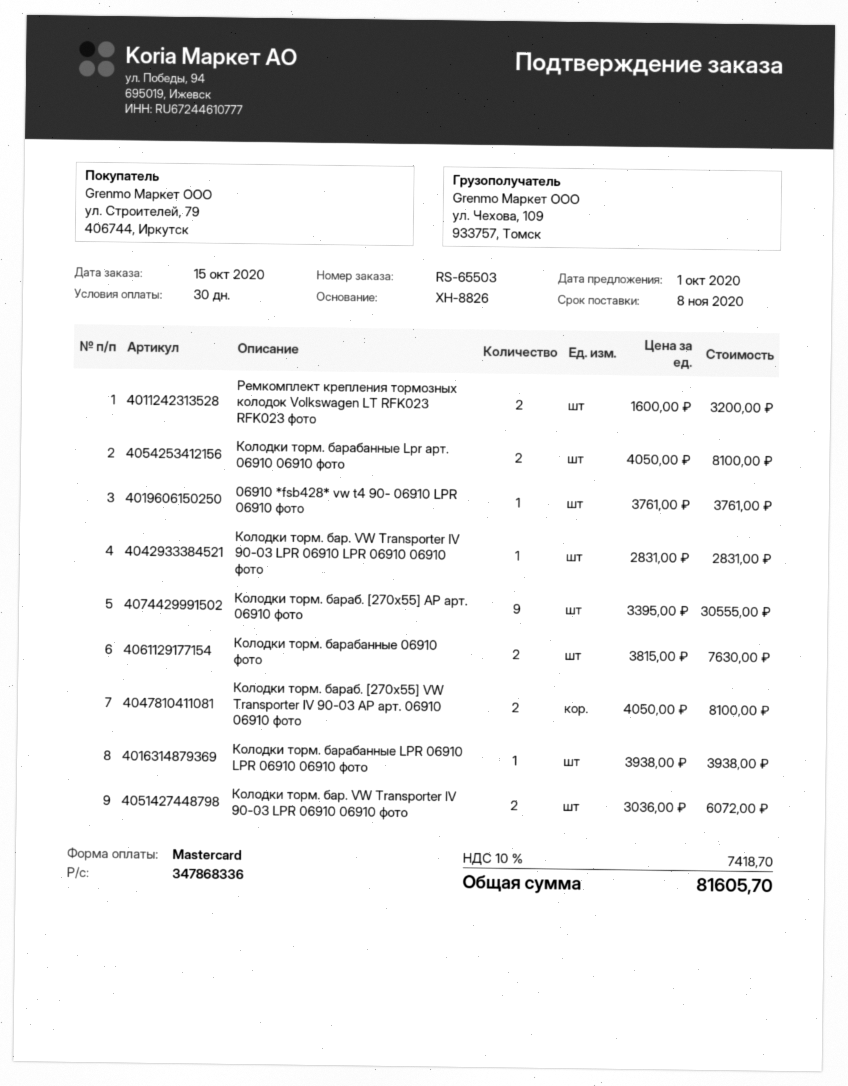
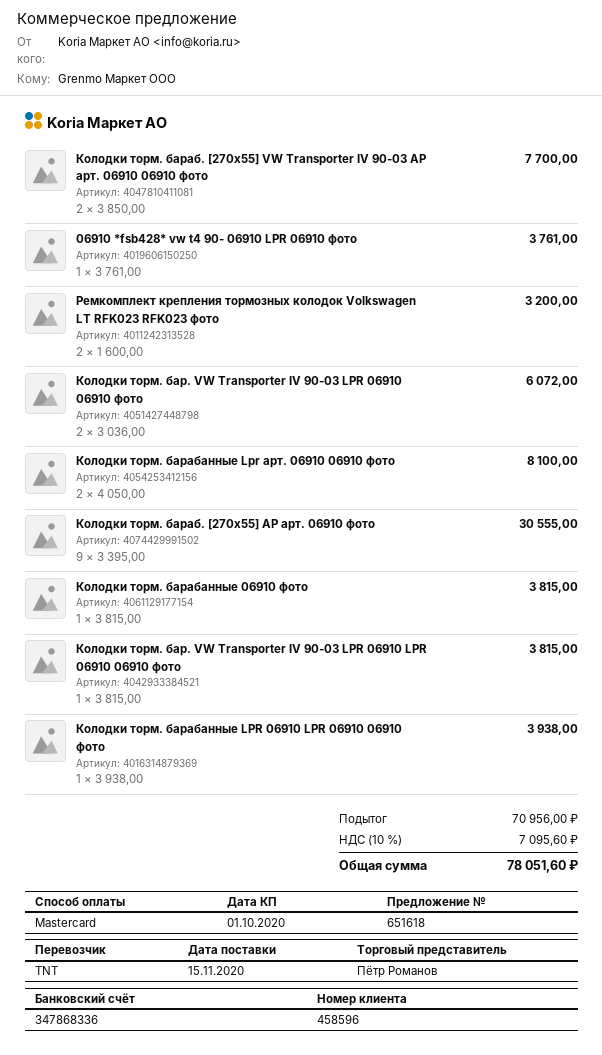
delivery date: 2020-11-08 -> 2020-11-15
Колодки торм. бар. VW Transporter IV 90-03 LPR 06910 LPR 06910 06910 фото: 1 x 2831.00 = 2831.00 -> 1 x 3815.00 = 3815.00
Колодки торм. барабанные 06910 фото: 2 x 3815.00 = 7630.00 -> 1 x 3815.00 = 3815.00
Колодки торм. бараб. [270x55] VW Transporter IV 90-03 AP арт. 06910 06910 фото: 2 x 4050.00 = 8100.00 -> 2 x 3850.00 = 7700.00
tax: 10% = 7418.70 -> 10% = 7095.60
total: 81605.70 -> 78051.60

